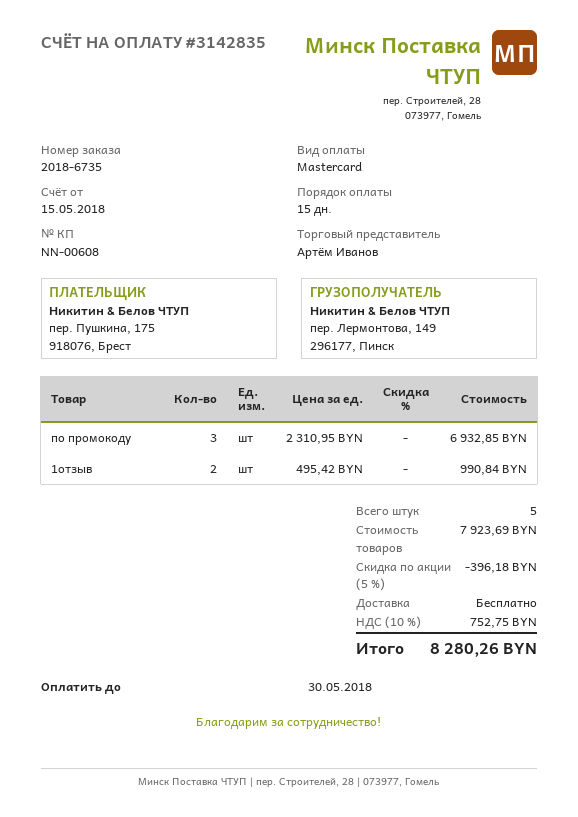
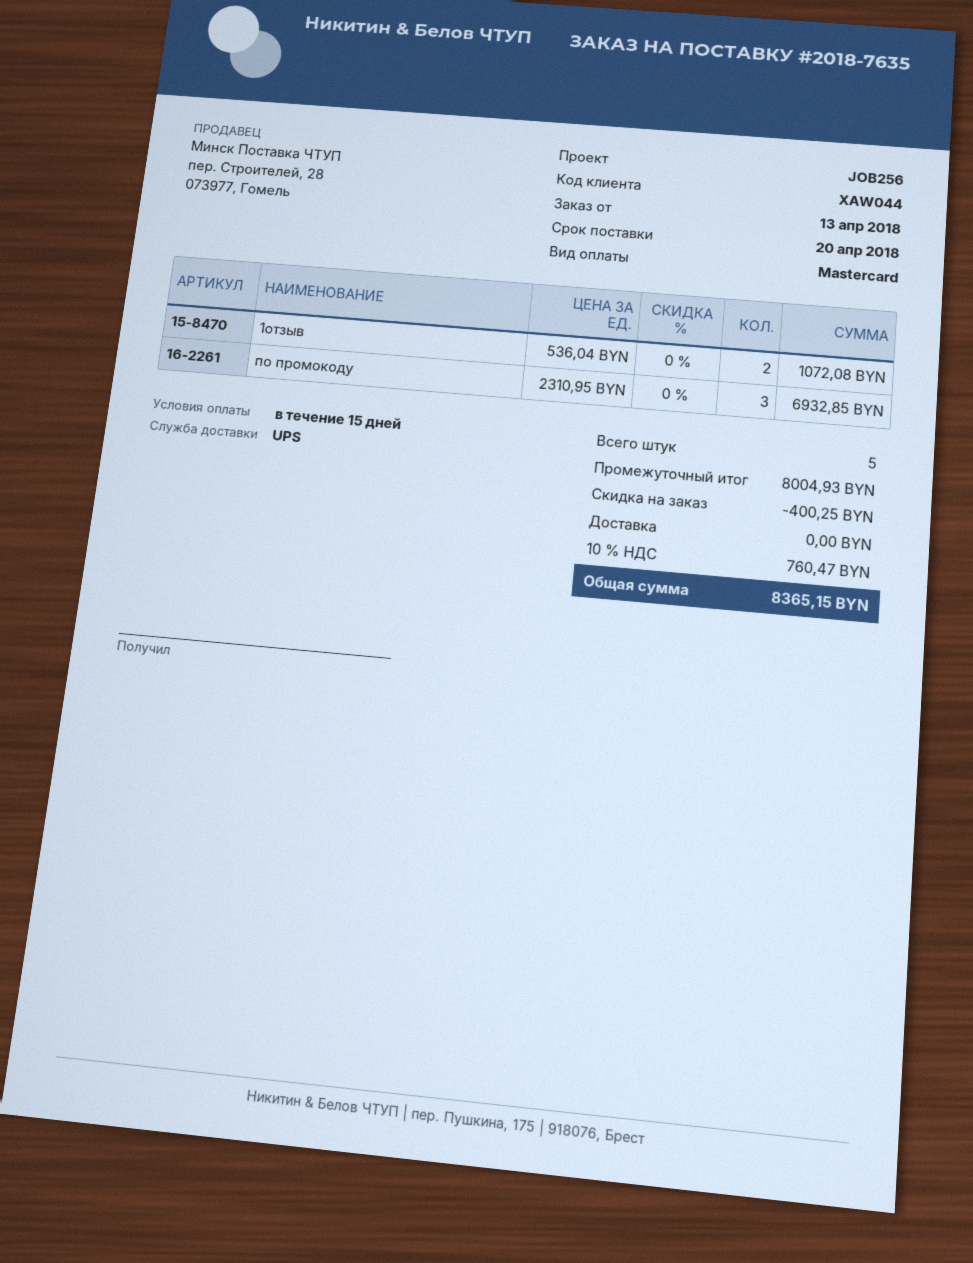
order number: 2018-6735 -> 2018-7635
1отзыв: 2 x 495.42 = 990.84 -> 2 x 536.04 = 1072.08
subtotal: 7923.69 -> 8004.93
discount: 396.18 -> 400.25
tax: 10% = 752.75 -> 10% = 760.47
total: 8280.26 -> 8365.15

